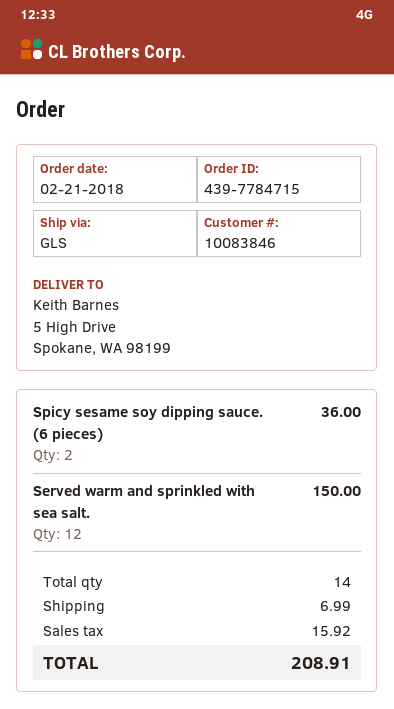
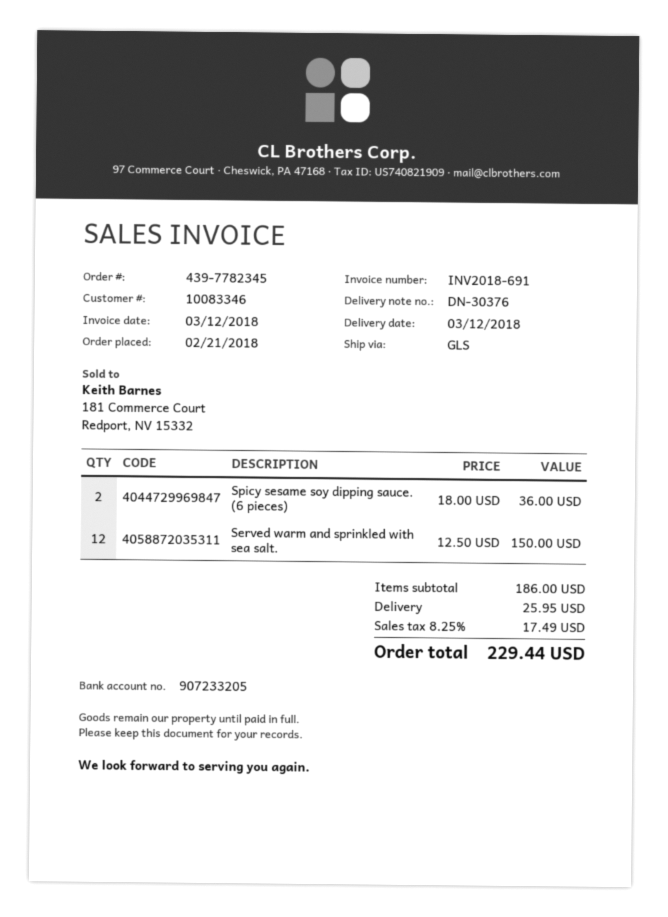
order number: 439-7784715 -> 439-7782345
customer number: 10083846 -> 10083346
shipping: 6.99 -> 25.95
tax: 15.92 -> 17.49
total: 208.91 -> 229.44

